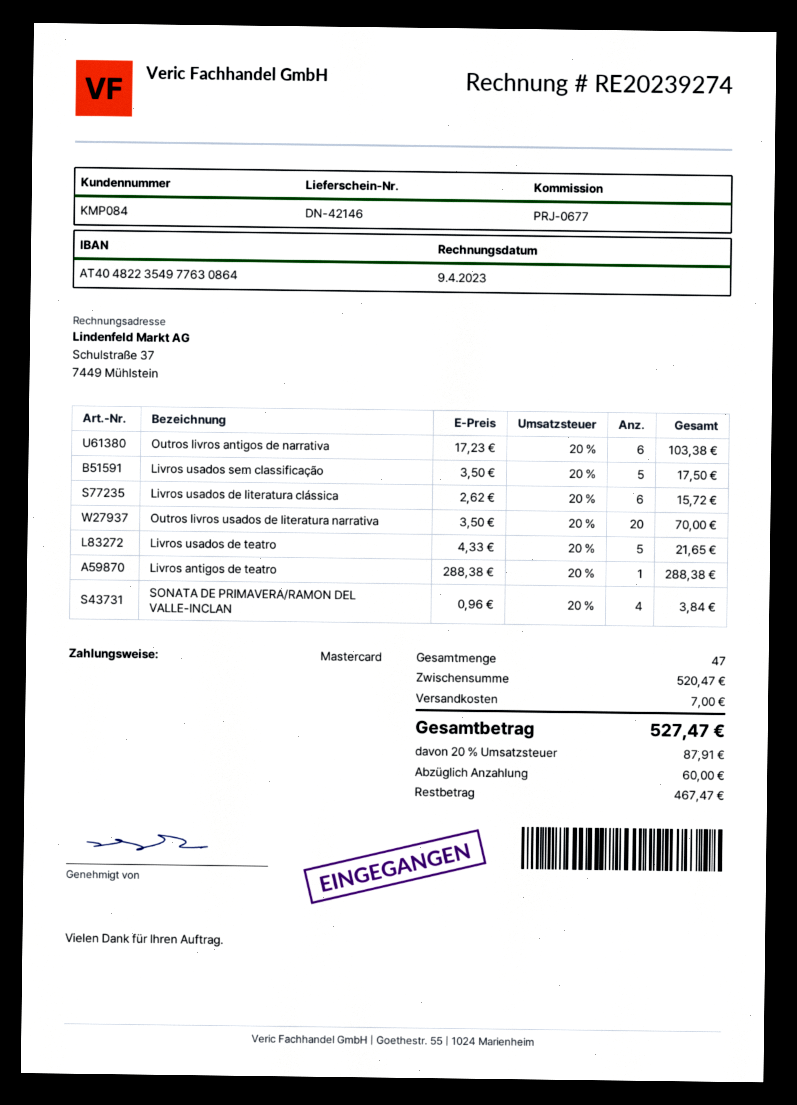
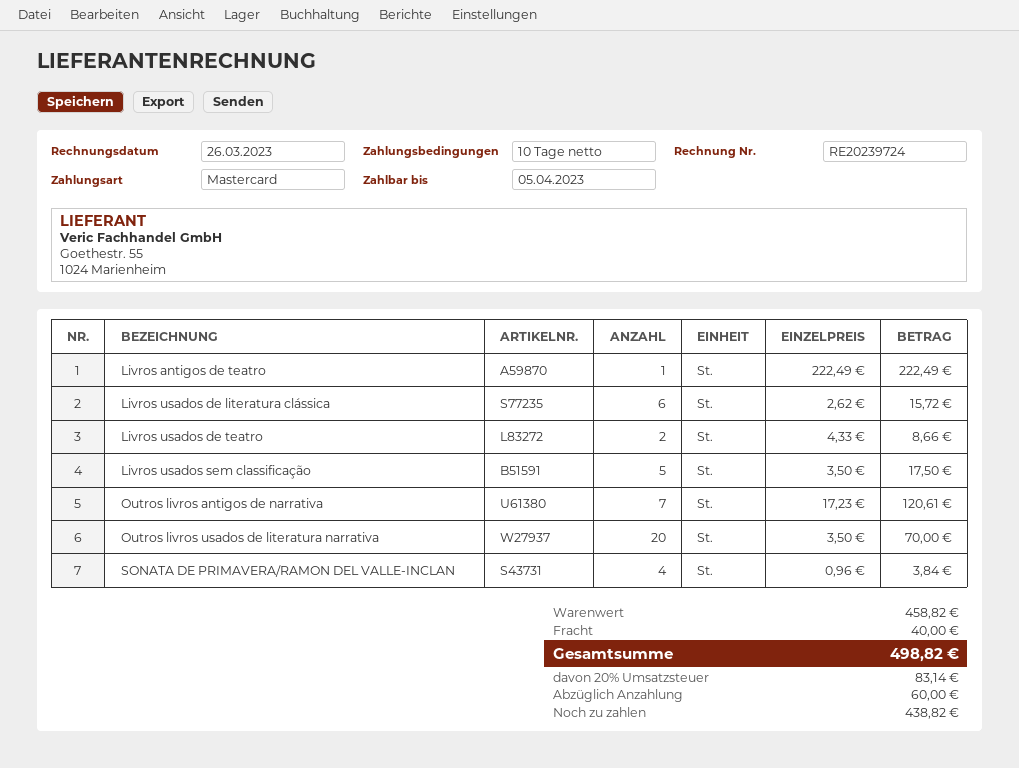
invoice number: RE20239274 -> RE20239724
invoice date: 2023-04-09 -> 2023-03-26
Outros livros antigos de narrativa: 6 x 17.23 = 103.38 -> 7 x 17.23 = 120.61
Livros usados de teatro: 5 x 4.33 = 21.65 -> 2 x 4.33 = 8.66
Livros antigos de teatro: 1 x 288.38 = 288.38 -> 1 x 222.49 = 222.49
subtotal: 520.47 -> 458.82
shipping: 7.00 -> 40.00
tax: 20% = 87.91 -> 20% = 83.14
total: 527.47 -> 498.82
balance: 467.47 -> 438.82

